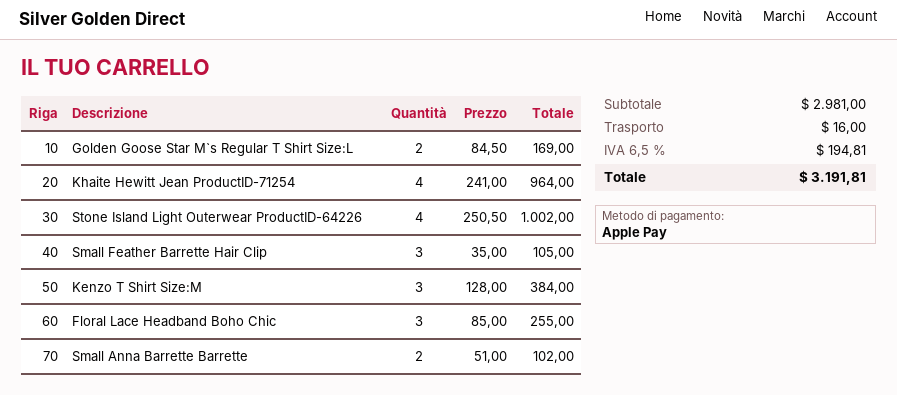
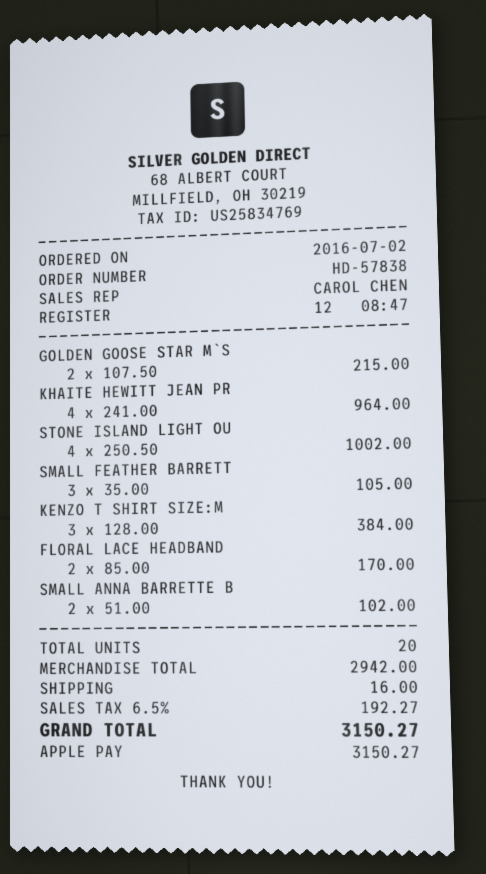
Golden Goose Star M`s Regular T Shirt Size:L: 2 x 84.50 = 169.00 -> 2 x 107.50 = 215.00
Floral Lace Headband Boho Chic: 3 x 85.00 = 255.00 -> 2 x 85.00 = 170.00
subtotal: 2981.00 -> 2942.00
tax: 6.5% = 194.81 -> 6.5% = 192.27
total: 3191.81 -> 3150.27

